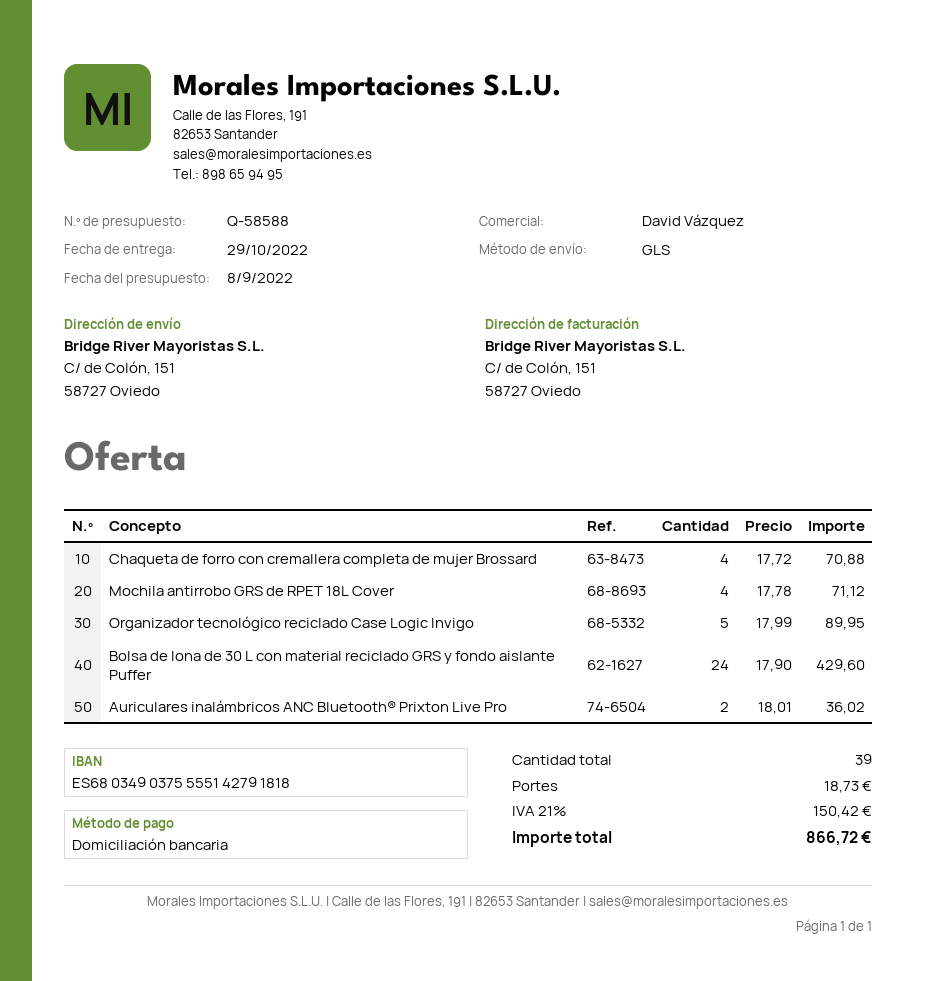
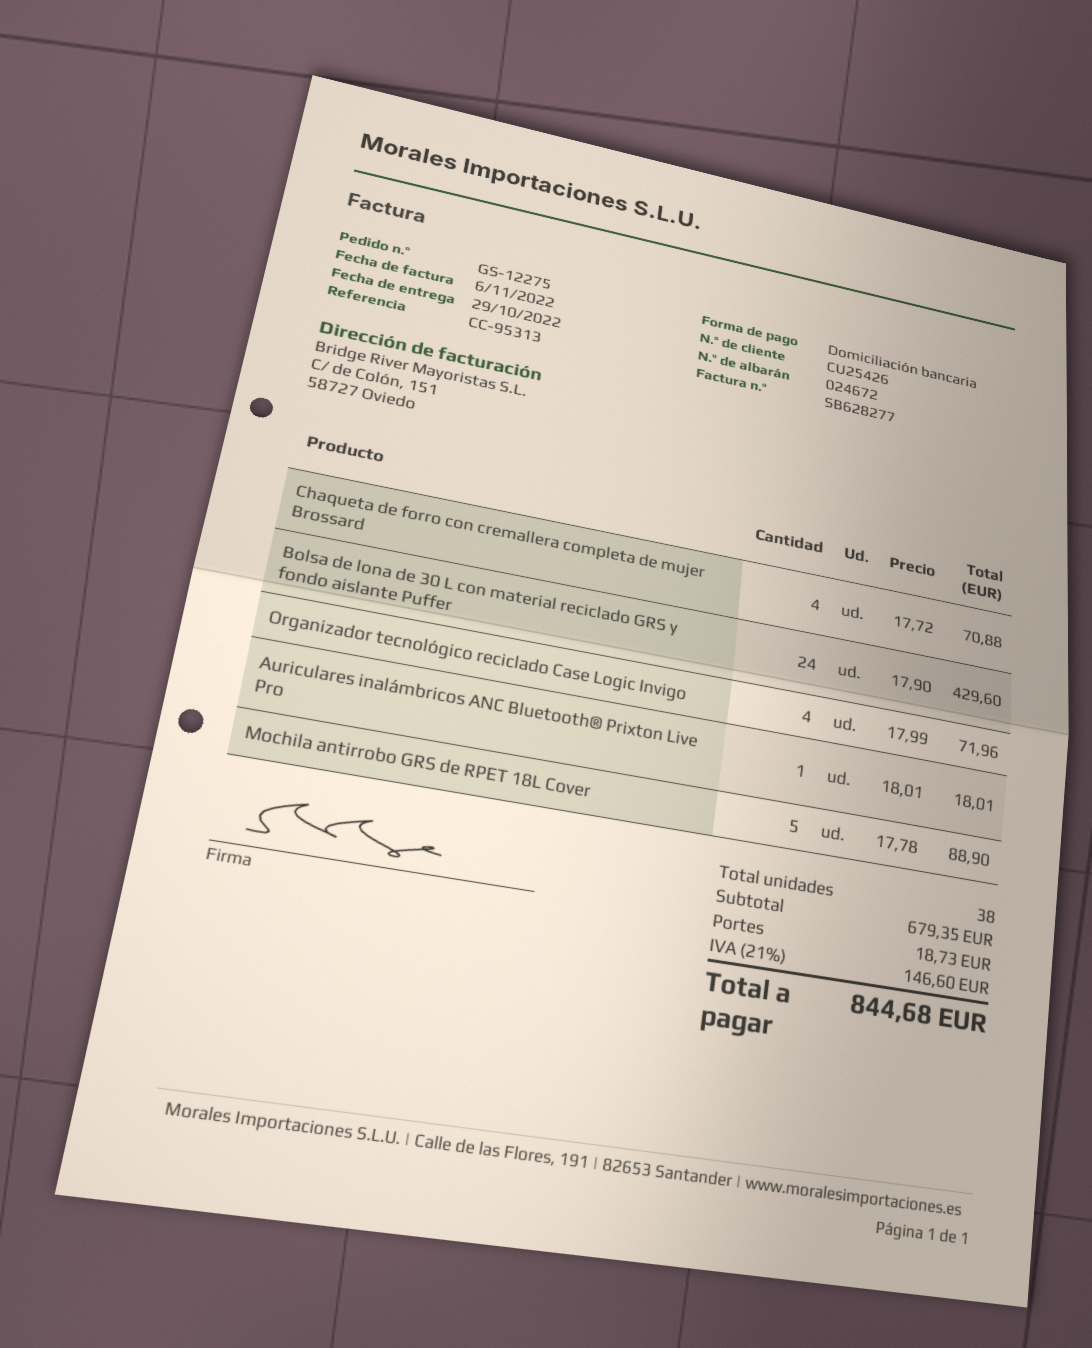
Mochila antirrobo GRS de RPET 18L Cover: 4 x 17.78 = 71.12 -> 5 x 17.78 = 88.90
Organizador tecnológico reciclado Case Logic Invigo: 5 x 17.99 = 89.95 -> 4 x 17.99 = 71.96
Auriculares inalámbricos ANC Bluetooth® Prixton Live Pro: 2 x 18.01 = 36.02 -> 1 x 18.01 = 18.01
total quantity: 39 -> 38
tax: 21% = 150.42 -> 21% = 146.60
total: 866.72 -> 844.68

